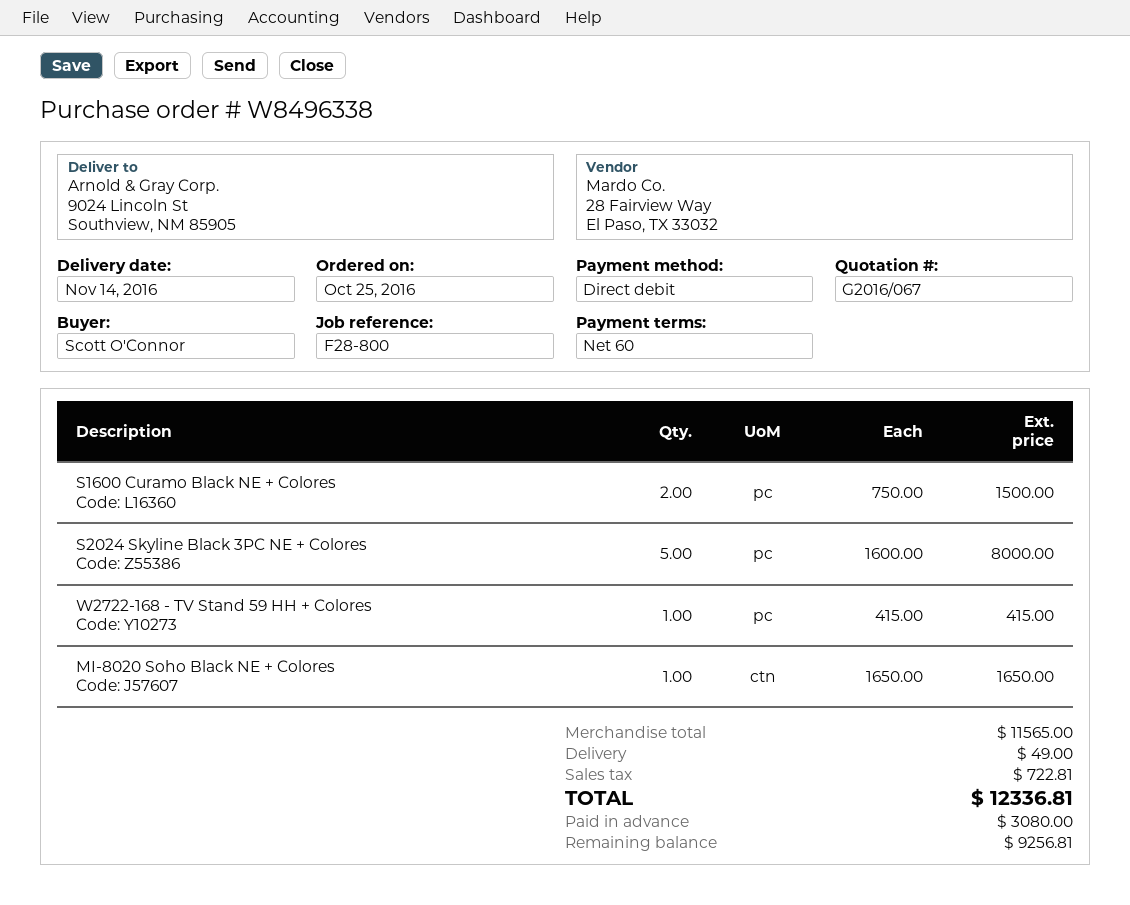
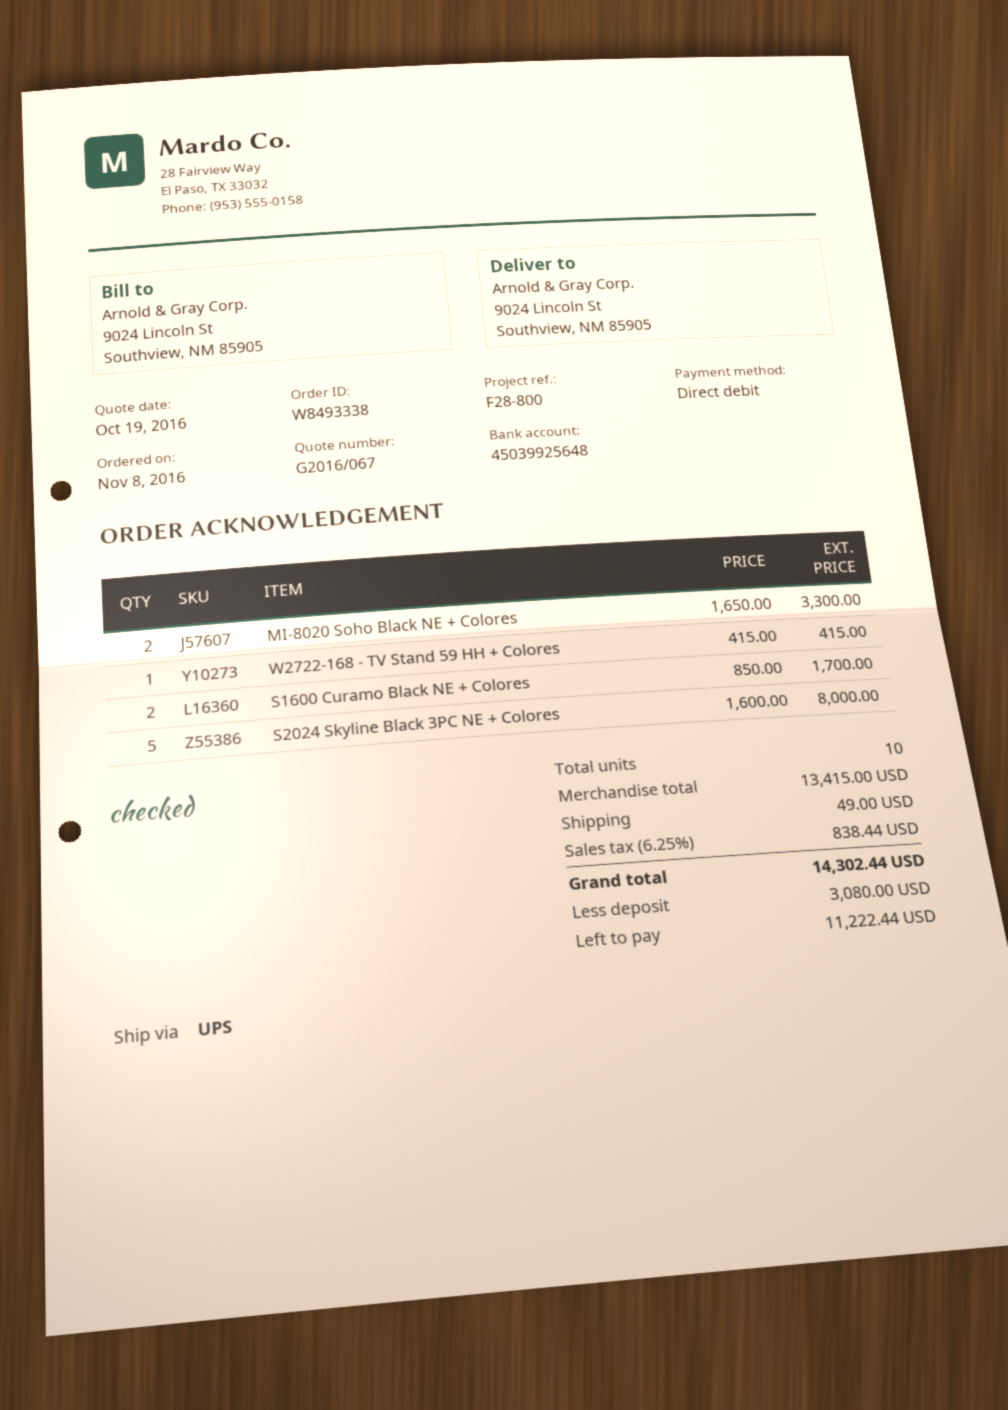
order number: W8496338 -> W8493338
order date: 2016-10-25 -> 2016-11-08
S1600 Curamo Black NE + Colores: 2 x 750.00 = 1500.00 -> 2 x 850.00 = 1700.00
MI-8020 Soho Black NE + Colores: 1 x 1650.00 = 1650.00 -> 2 x 1650.00 = 3300.00
subtotal: 11565.00 -> 13415.00
tax: 722.81 -> 838.44
total: 12336.81 -> 14302.44
balance: 9256.81 -> 11222.44

